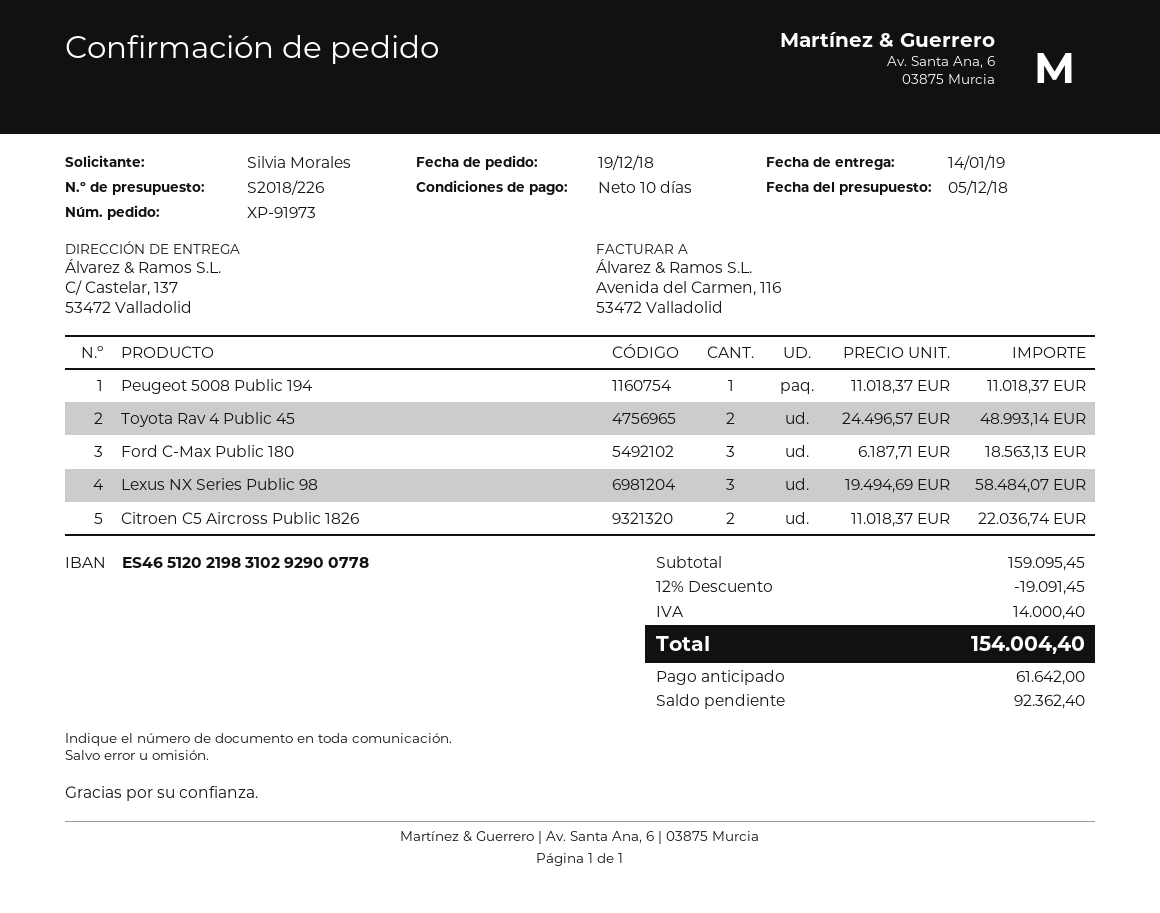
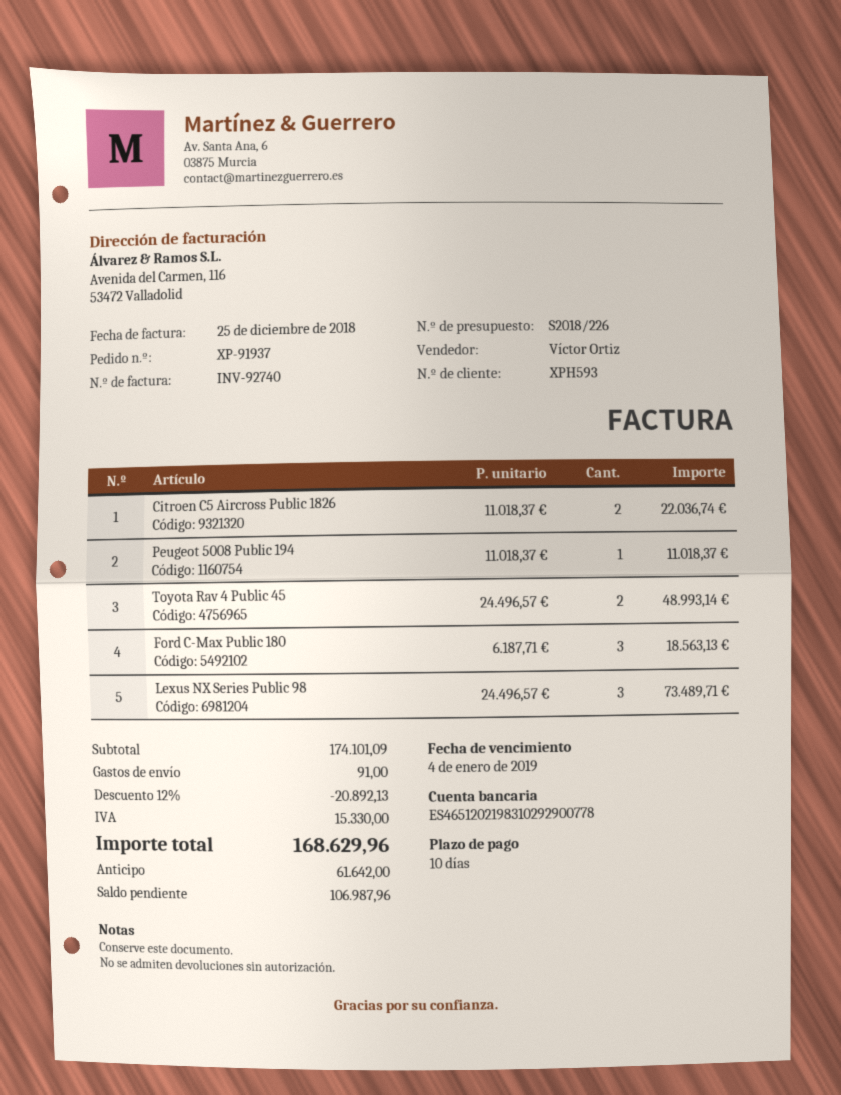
order number: XP-91973 -> XP-91937
Lexus NX Series Public 98: 3 x 19494.69 = 58484.07 -> 3 x 24496.57 = 73489.71
subtotal: 159095.45 -> 174101.09
discount: 12% = 19091.45 -> 12% = 20892.13
shipping: none -> 91.00
tax: 14000.40 -> 15330.00
total: 154004.40 -> 168629.96
balance: 92362.40 -> 106987.96

